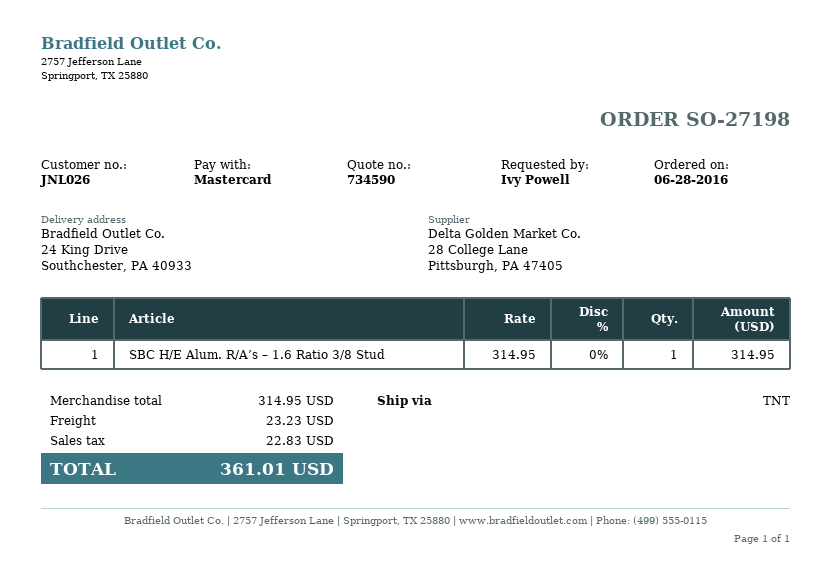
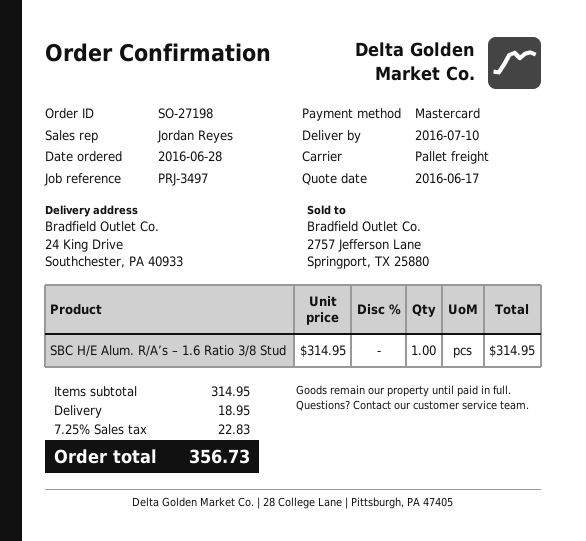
shipping method: TNT -> pallet freight
shipping: 23.23 -> 18.95
total: 361.01 -> 356.73

